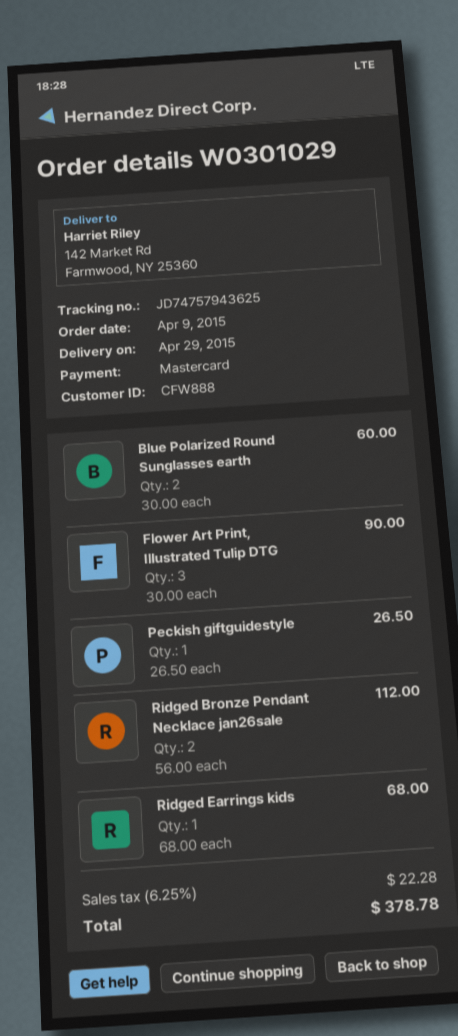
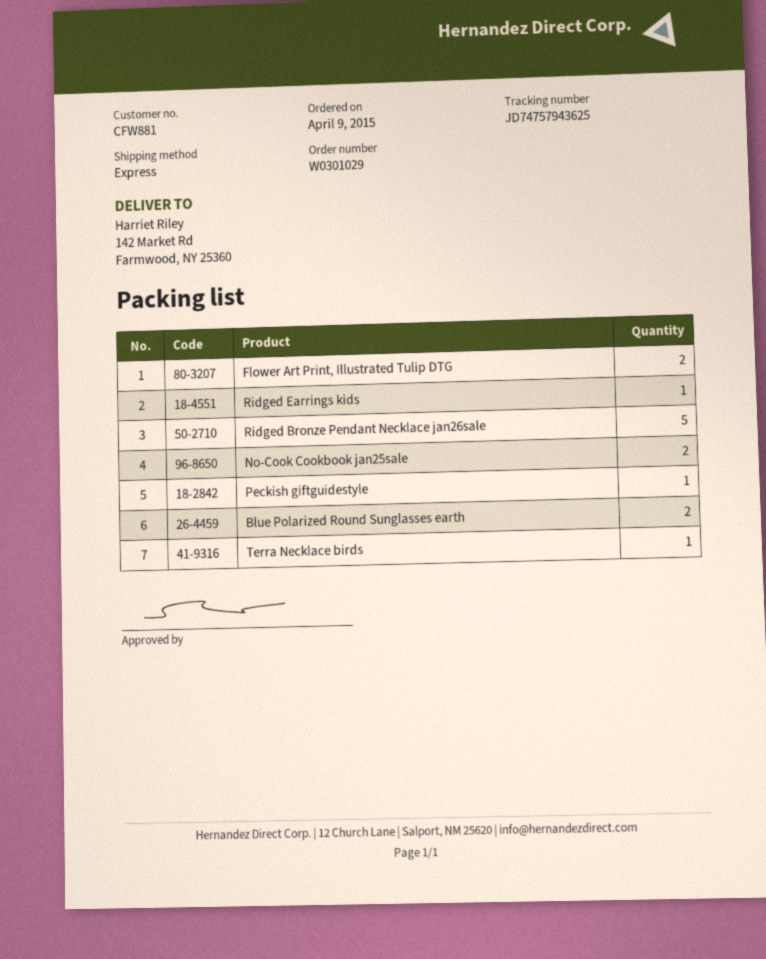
customer number: CFW888 -> CFW881
Flower Art Print, Illustrated Tulip DTG: 3 -> 2
Ridged Bronze Pendant Necklace jan26sale: 2 -> 5
No-Cook Cookbook jan25sale: none -> 2
Terra Necklace birds: none -> 1

